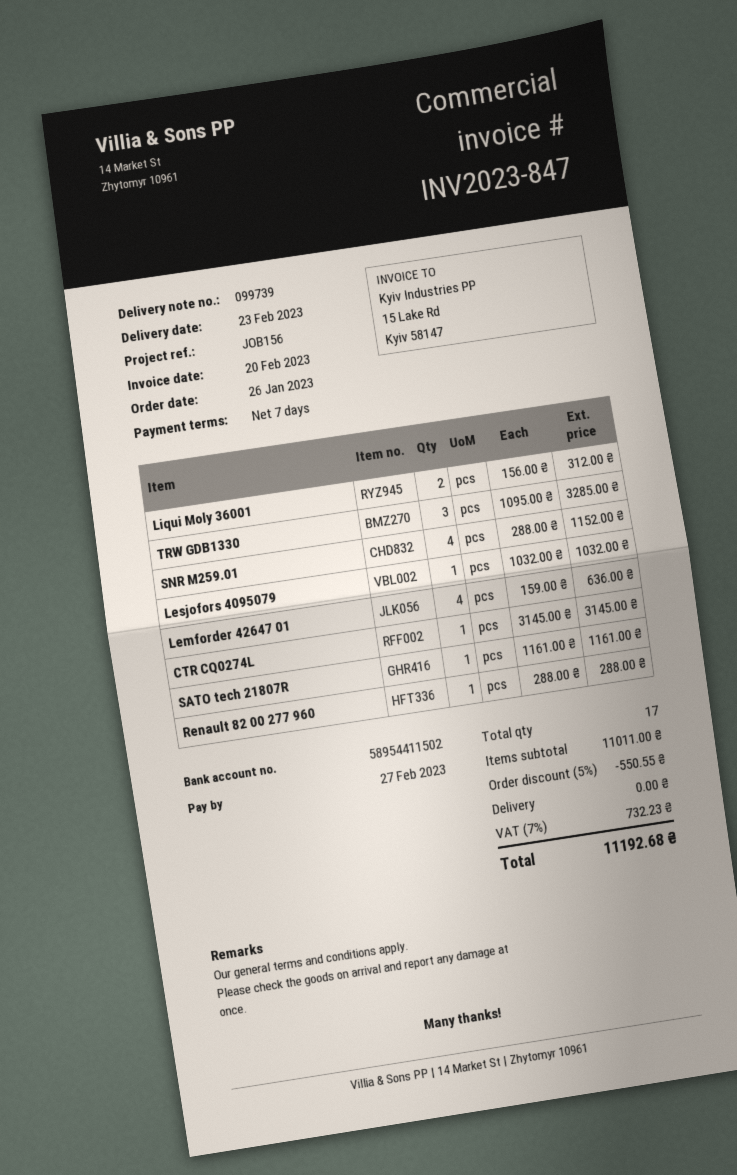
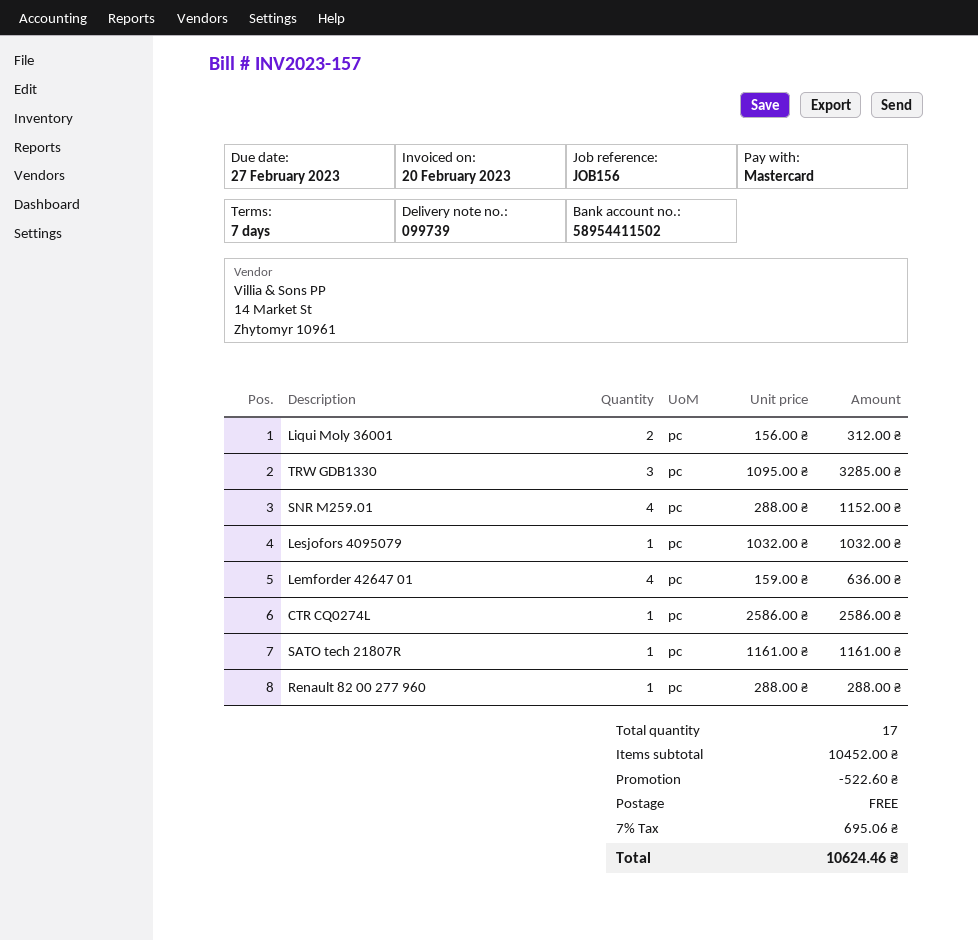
invoice number: INV2023-847 -> INV2023-157
CTR CQ0274L: 1 x 3145.00 = 3145.00 -> 1 x 2586.00 = 2586.00
subtotal: 11011.00 -> 10452.00
discount: 550.55 -> 522.60
tax: 7% = 732.23 -> 7% = 695.06
total: 11192.68 -> 10624.46

